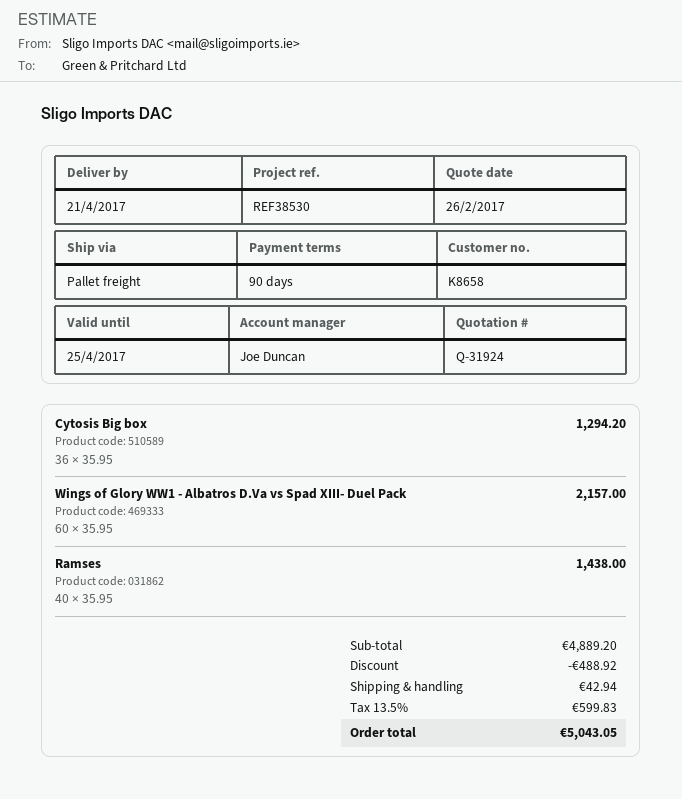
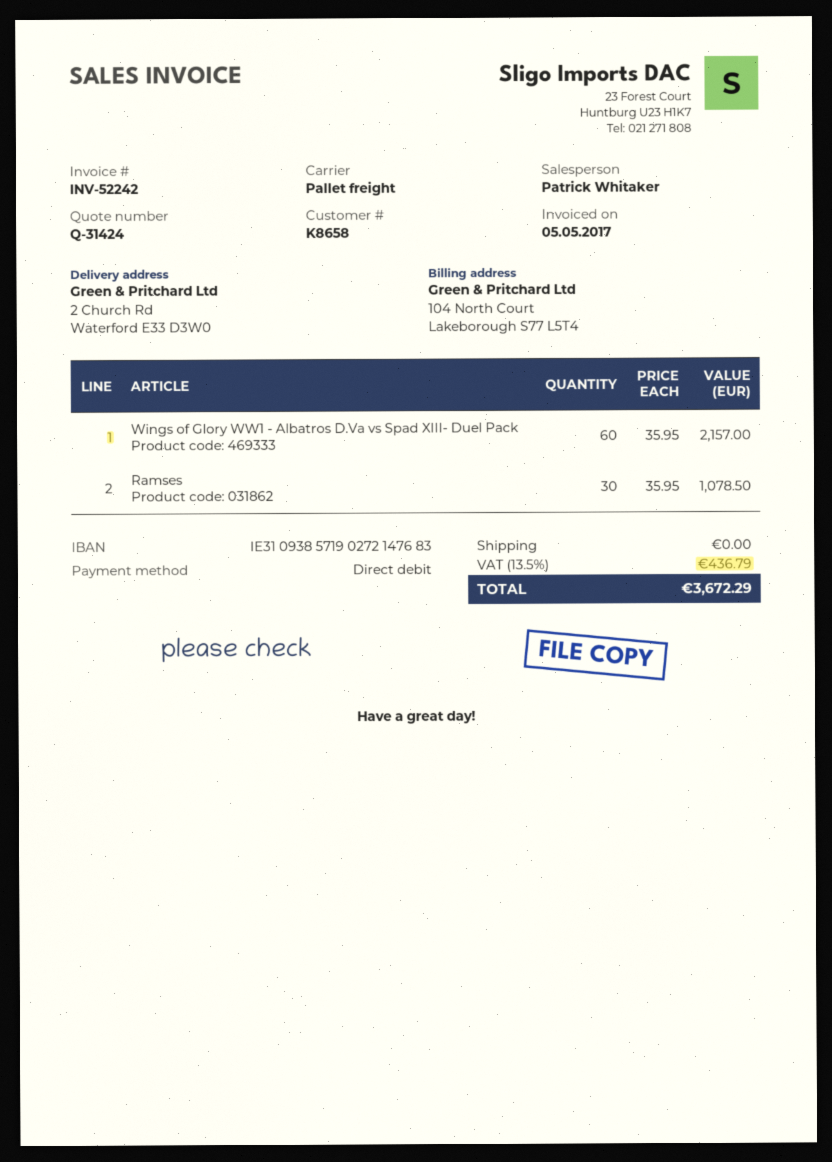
quote number: Q-31924 -> Q-31424
sales rep: Joe Duncan -> Patrick Whitaker
Cytosis Big box: 36 x 35.95 = 1294.20 -> none
Ramses: 40 x 35.95 = 1438.00 -> 30 x 35.95 = 1078.50
discount: 488.92 -> none
shipping: 42.94 -> 0.00
tax: 13.5% = 599.83 -> 13.5% = 436.79
total: 5043.05 -> 3672.29

